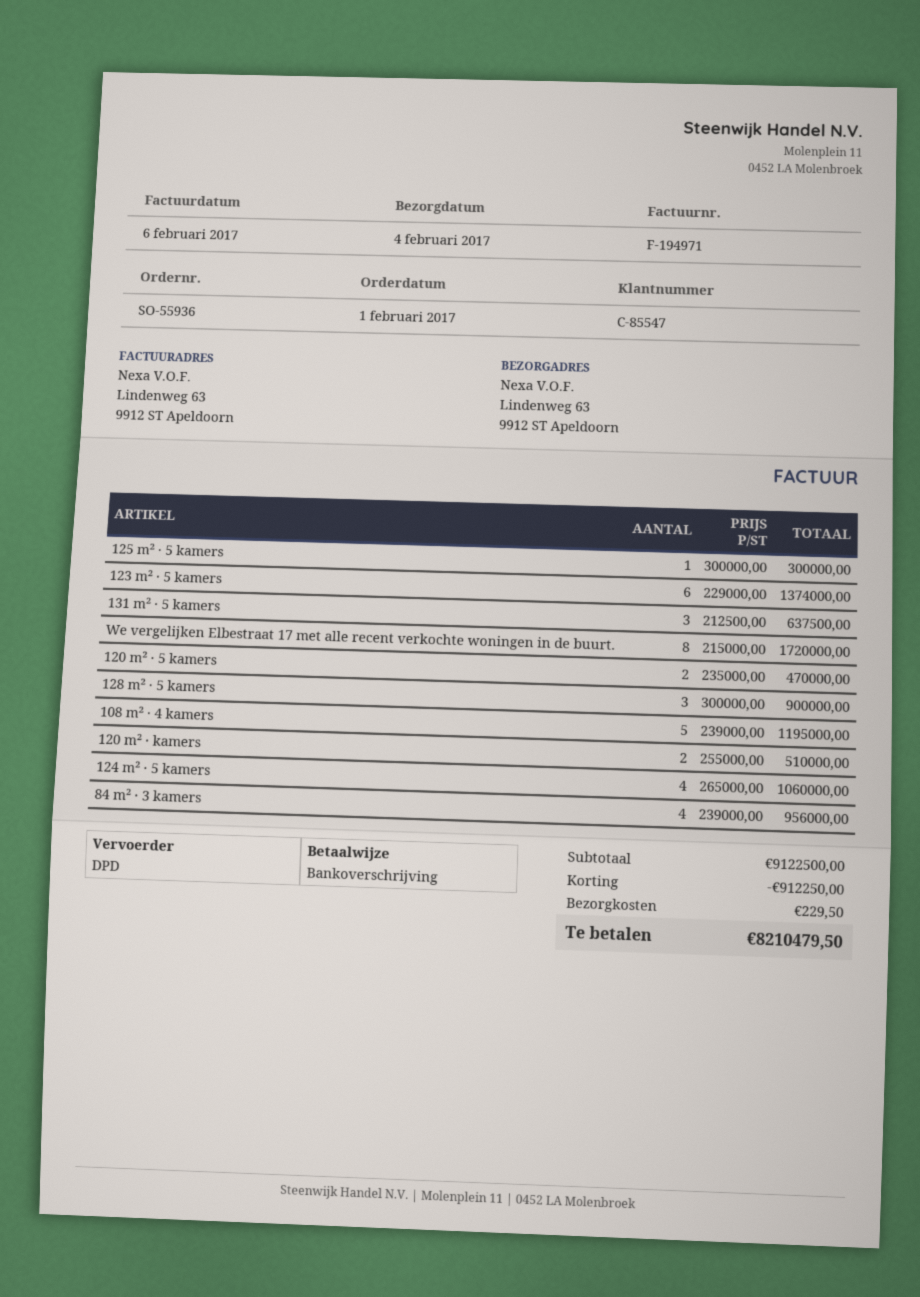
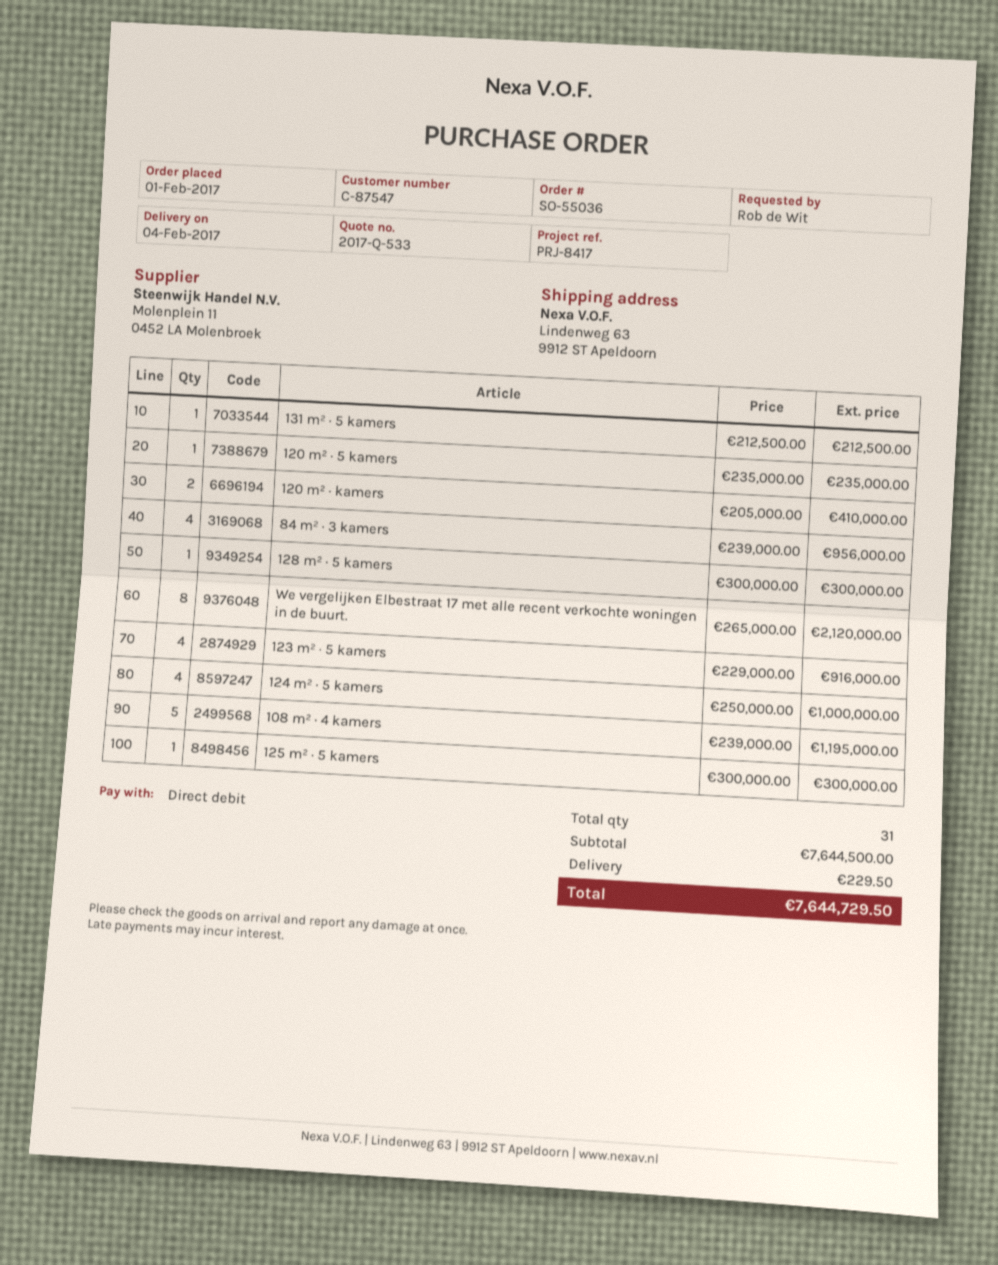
order number: SO-55936 -> SO-55036
customer number: C-85547 -> C-87547
payment method: bank transfer -> direct debit
123 m² · 5 kamers: 6 x 229000.00 = 1374000.00 -> 4 x 229000.00 = 916000.00
131 m² · 5 kamers: 3 x 212500.00 = 637500.00 -> 1 x 212500.00 = 212500.00
We vergelijken Elbestraat 17 met alle recent verkochte woningen in de buurt.: 8 x 215000.00 = 1720000.00 -> 8 x 265000.00 = 2120000.00
120 m² · 5 kamers: 2 x 235000.00 = 470000.00 -> 1 x 235000.00 = 235000.00
128 m² · 5 kamers: 3 x 300000.00 = 900000.00 -> 1 x 300000.00 = 300000.00
120 m² · kamers: 2 x 255000.00 = 510000.00 -> 2 x 205000.00 = 410000.00
124 m² · 5 kamers: 4 x 265000.00 = 1060000.00 -> 4 x 250000.00 = 1000000.00
subtotal: 9122500.00 -> 7644500.00
discount: 912250.00 -> none
total: 8210479.50 -> 7644729.50

